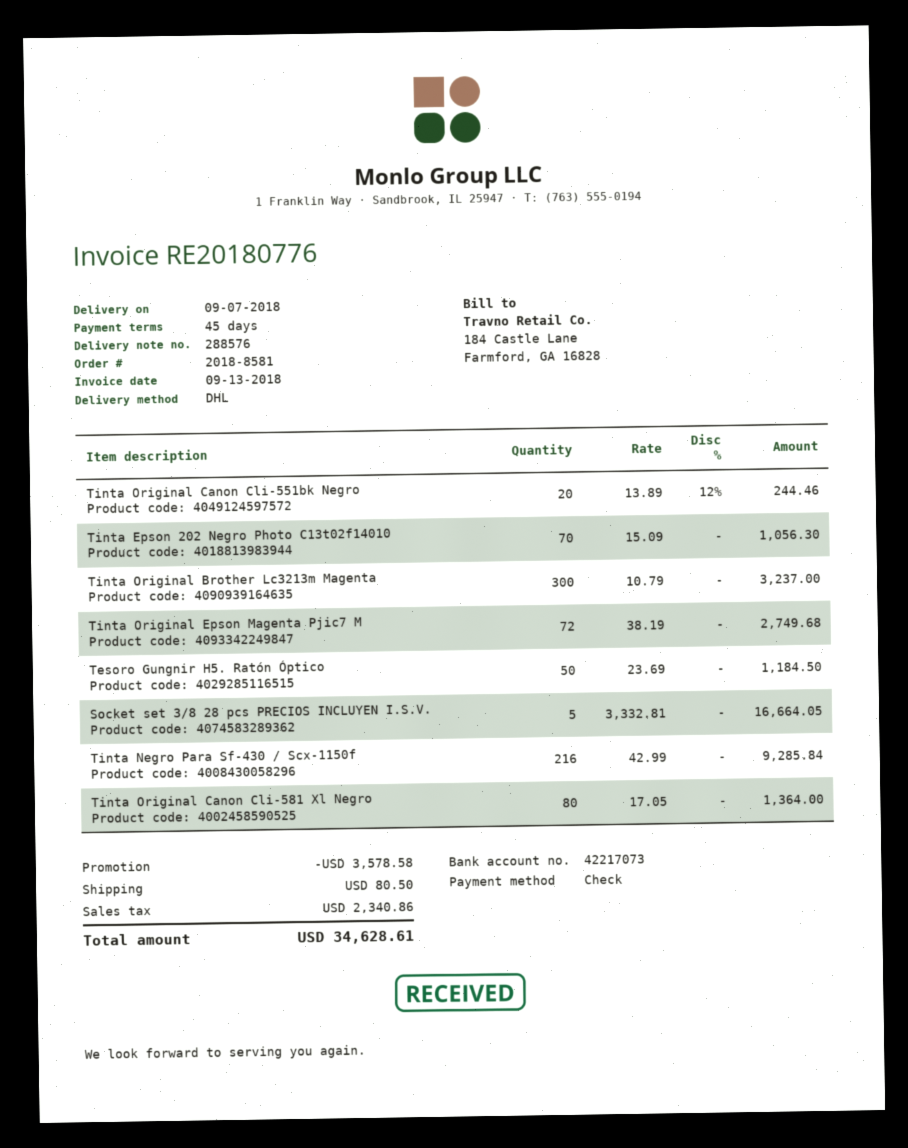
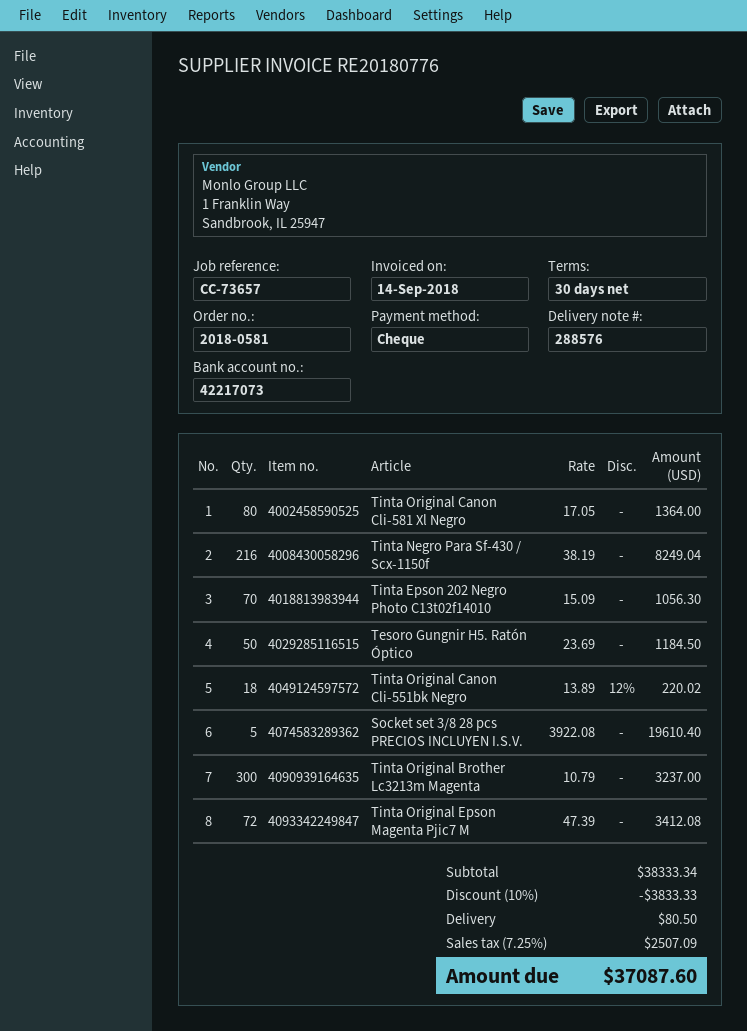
order number: 2018-8581 -> 2018-0581
invoice date: 2018-09-13 -> 2018-09-14
payment terms: 45 days -> 30 days
Tinta Original Canon Cli-551bk Negro: 20 x 13.89 - 12% = 244.46 -> 18 x 13.89 - 12% = 220.02
Tinta Original Epson Magenta Pjic7 M: 72 x 38.19 = 2749.68 -> 72 x 47.39 = 3412.08
Socket set 3/8 28 pcs PRECIOS INCLUYEN I.S.V.: 5 x 3332.81 = 16664.05 -> 5 x 3922.08 = 19610.40
Tinta Negro Para Sf-430 / Scx-1150f: 216 x 42.99 = 9285.84 -> 216 x 38.19 = 8249.04
discount: 3578.58 -> 3833.33
tax: 2340.86 -> 2507.09
total: 34628.61 -> 37087.60

